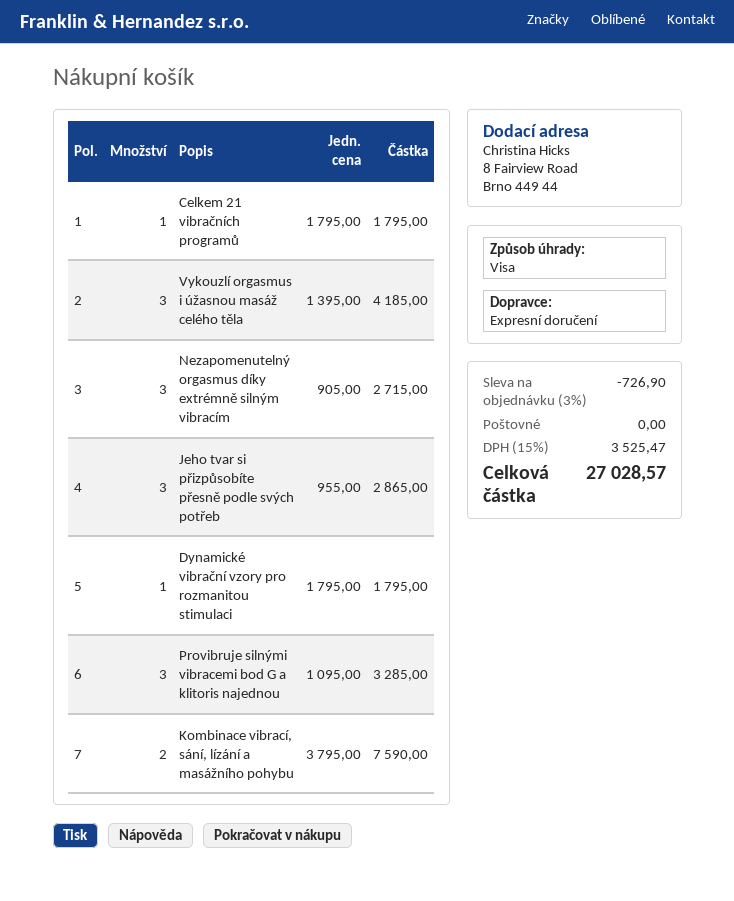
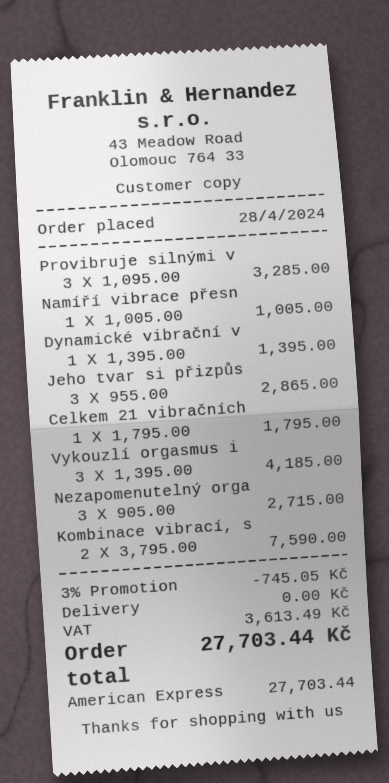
payment method: Visa -> American Express
Dynamické vibrační vzory pro rozmanitou stimulaci: 1 x 1795.00 = 1795.00 -> 1 x 1395.00 = 1395.00
Namíří vibrace přesn: none -> 1 x 1005.00 = 1005.00
discount: 3% = 726.90 -> 3% = 745.05
tax: 3525.47 -> 3613.49
total: 27028.57 -> 27703.44

